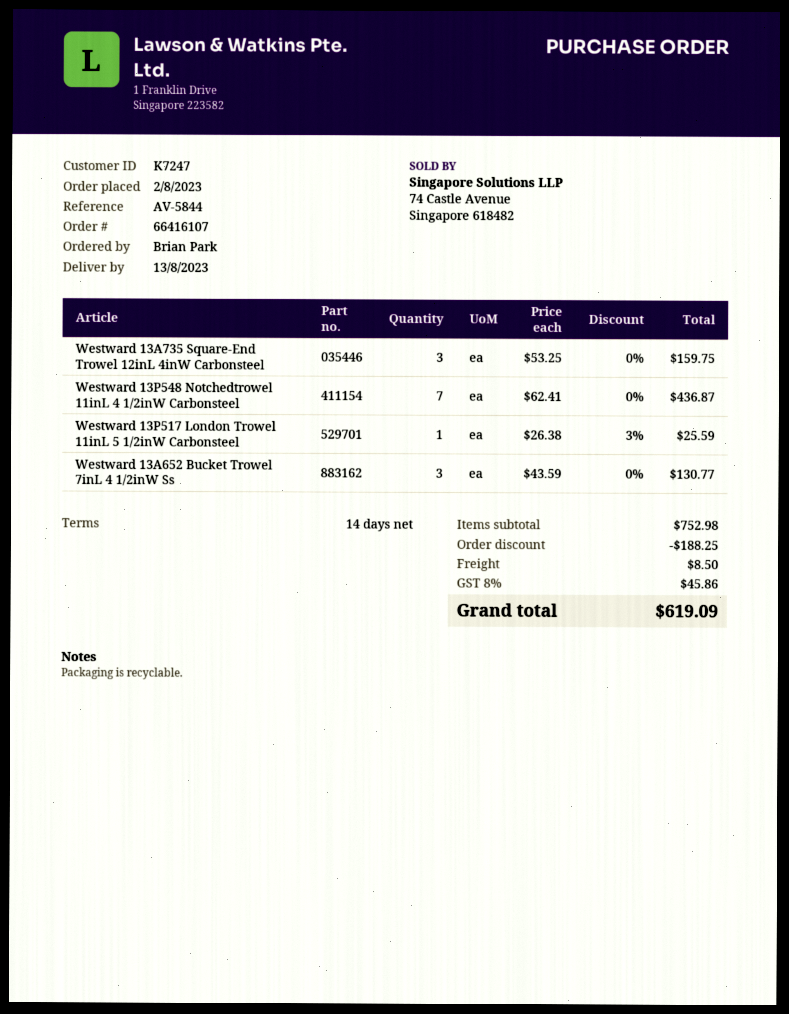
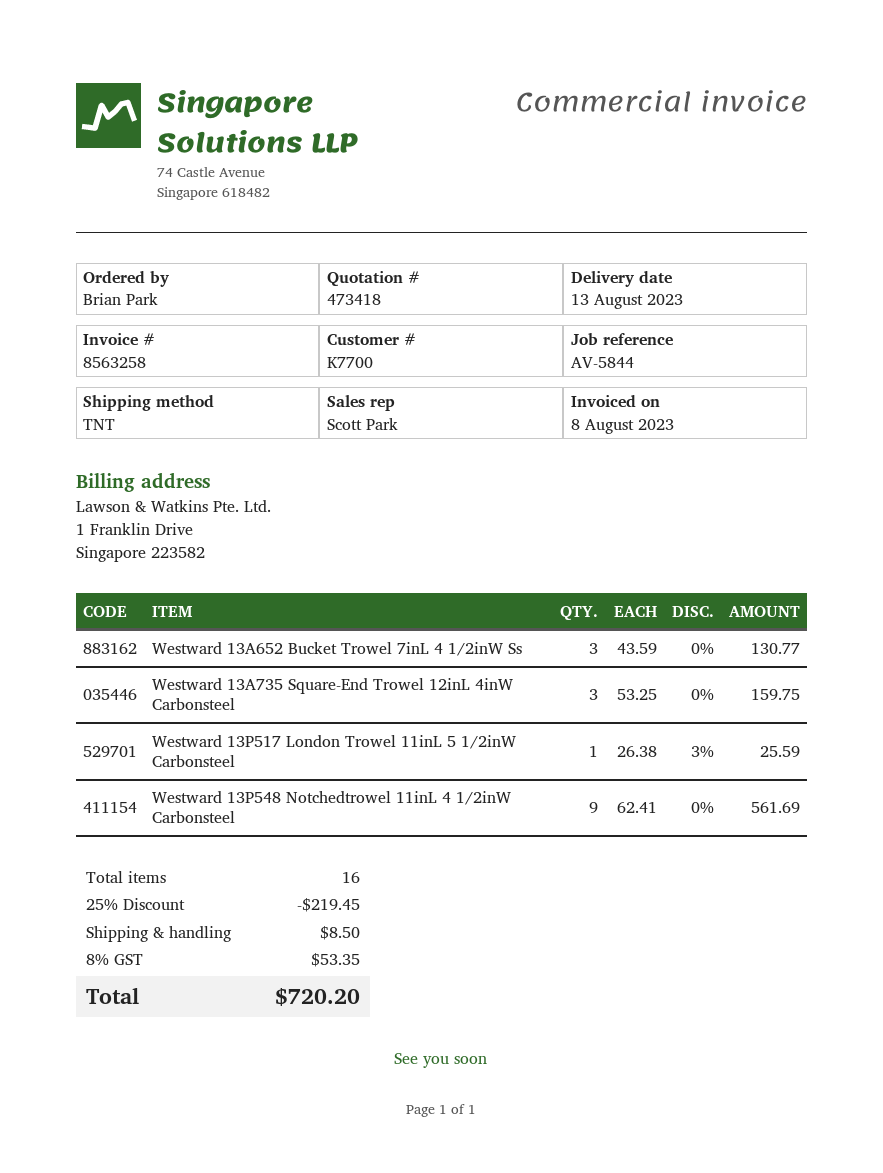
customer number: K7247 -> K7700
Westward 13P548 Notchedtrowel 11inL 4 1/2inW Carbonsteel: 7 x 62.41 = 436.87 -> 9 x 62.41 = 561.69
discount: 188.25 -> 219.45
tax: 8% = 45.86 -> 8% = 53.35
total: 619.09 -> 720.20

